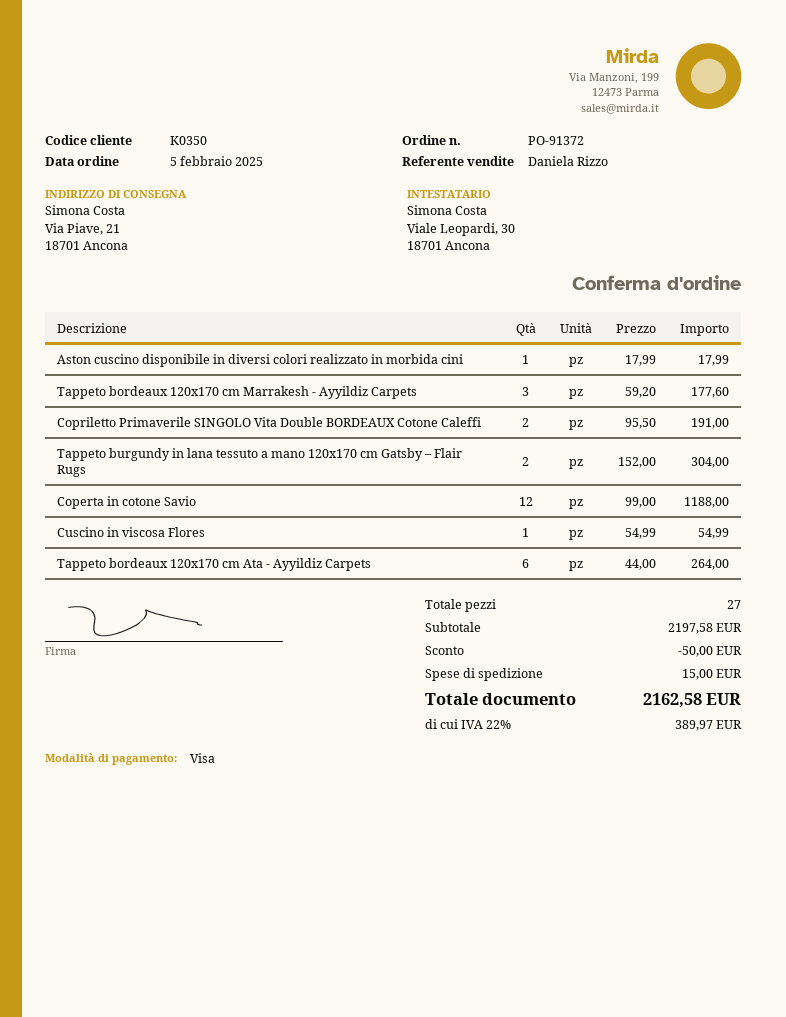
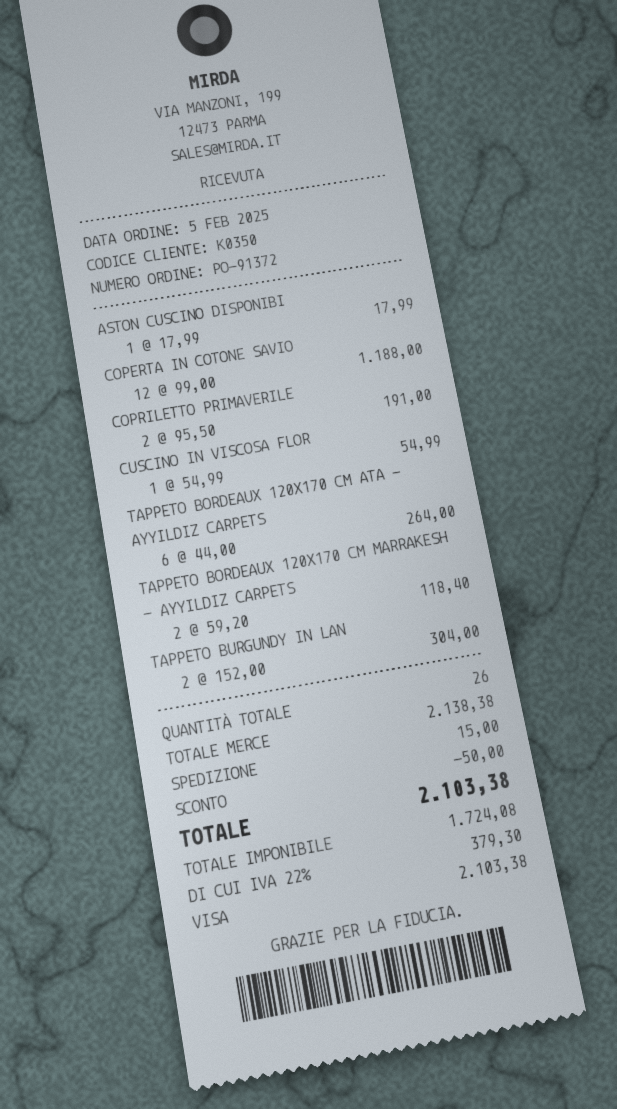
Tappeto bordeaux 120x170 cm Marrakesh - Ayyildiz Carpets: 3 x 59.20 = 177.60 -> 2 x 59.20 = 118.40
total quantity: 27 -> 26
subtotal: 2197.58 -> 2138.38
tax: 22% = 389.97 -> 22% = 379.30
total: 2162.58 -> 2103.38

